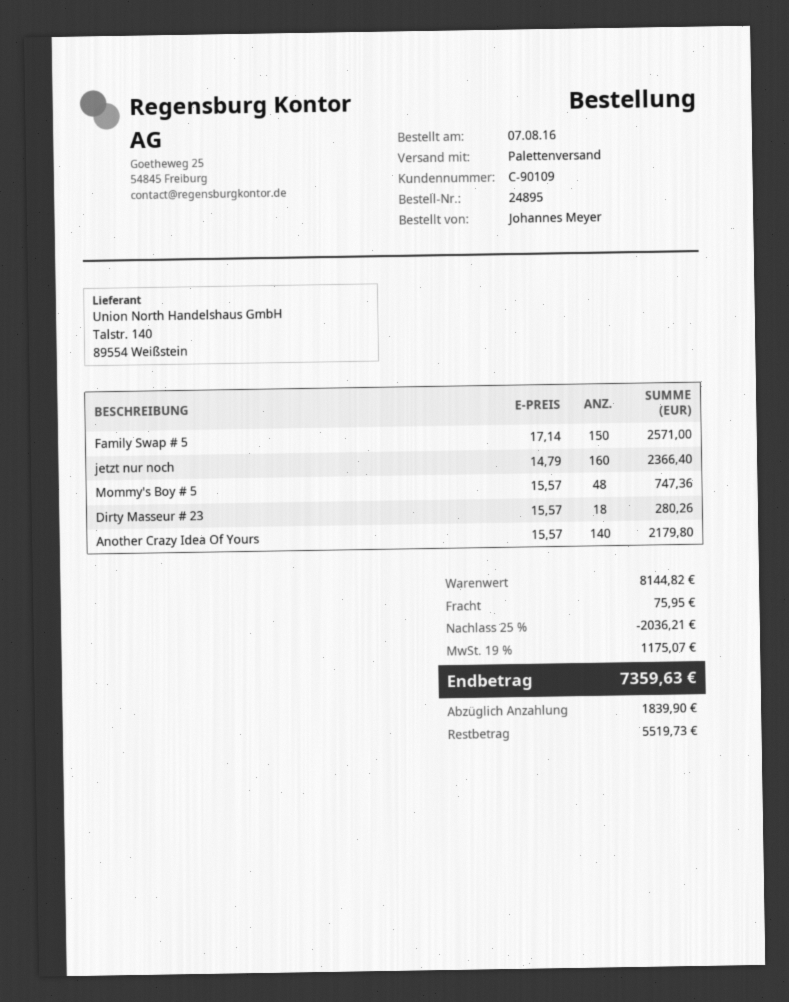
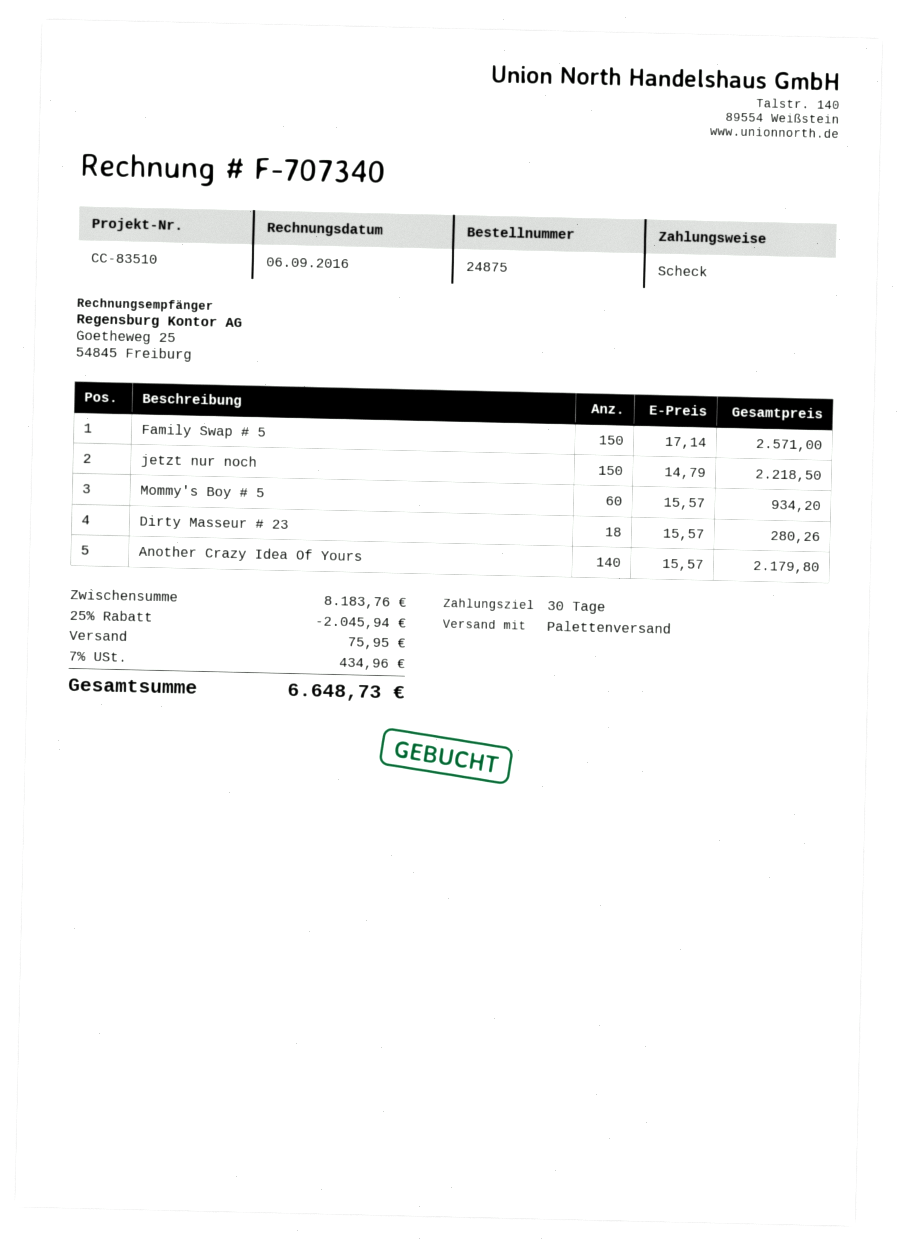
order number: 24895 -> 24875
jetzt nur noch: 160 x 14.79 = 2366.40 -> 150 x 14.79 = 2218.50
Mommy's Boy # 5: 48 x 15.57 = 747.36 -> 60 x 15.57 = 934.20
subtotal: 8144.82 -> 8183.76
discount: 25% = 2036.21 -> 25% = 2045.94
tax: 19% = 1175.07 -> 7% = 434.96
total: 7359.63 -> 6648.73

